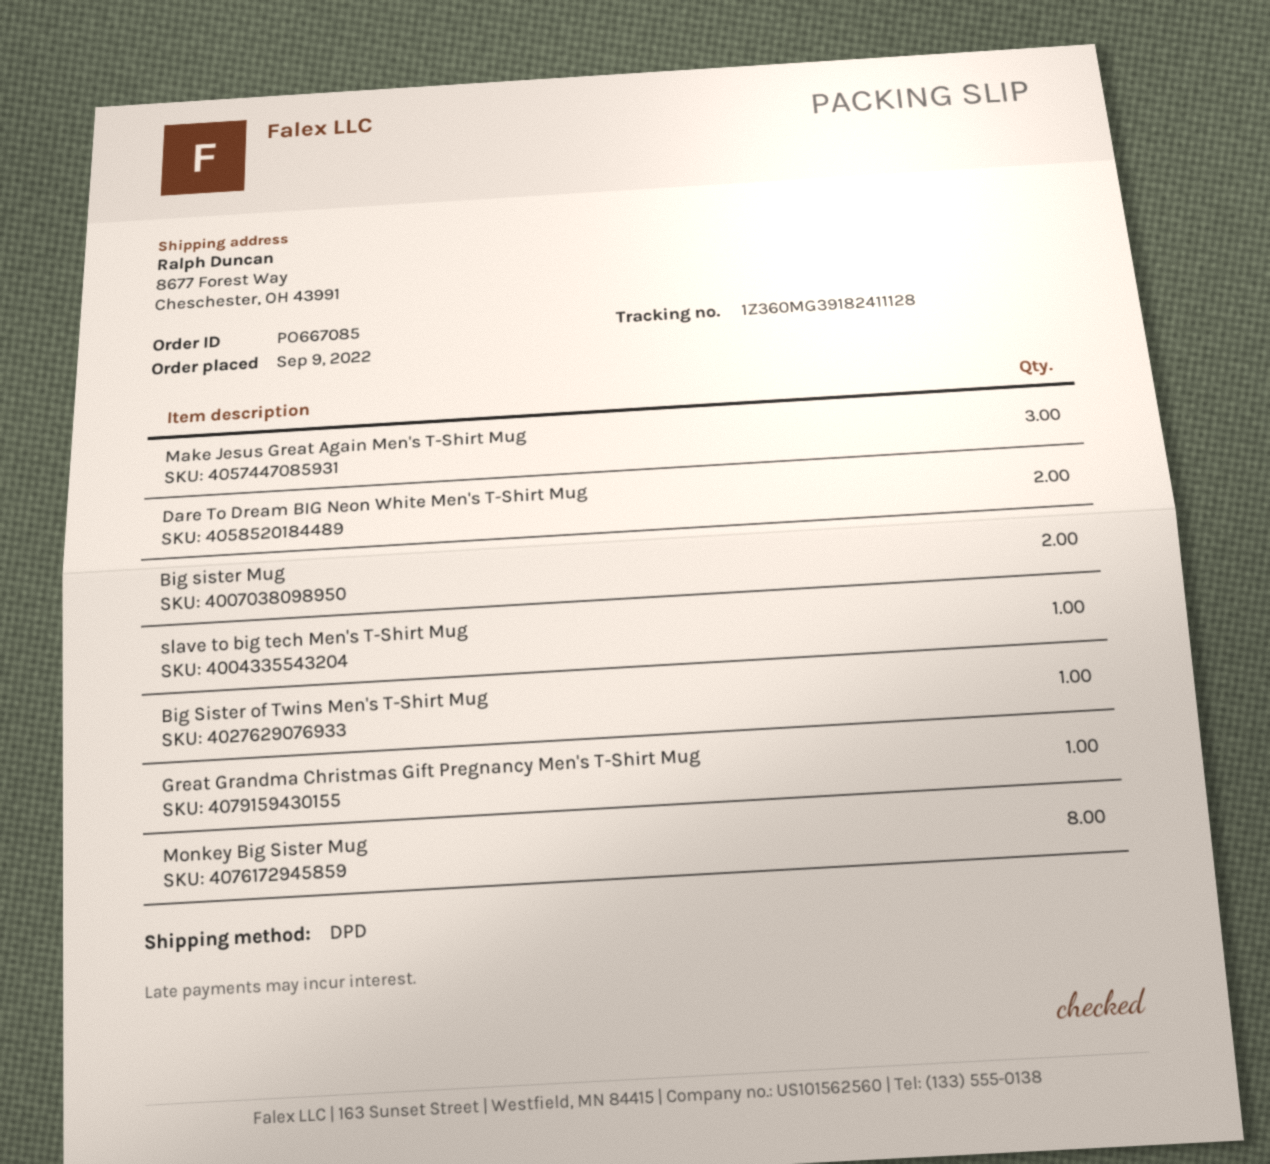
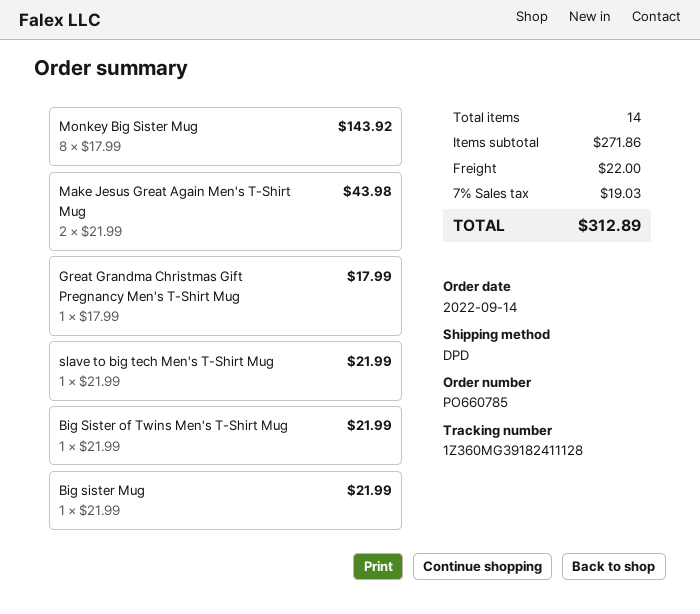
order number: PO667085 -> PO660785
order date: 2022-09-09 -> 2022-09-14
Make Jesus Great Again Men's T-Shirt Mug: 3 -> 2
Dare To Dream BIG Neon White Men's T-Shirt Mug: 2 -> none
Big sister Mug: 2 -> 1

